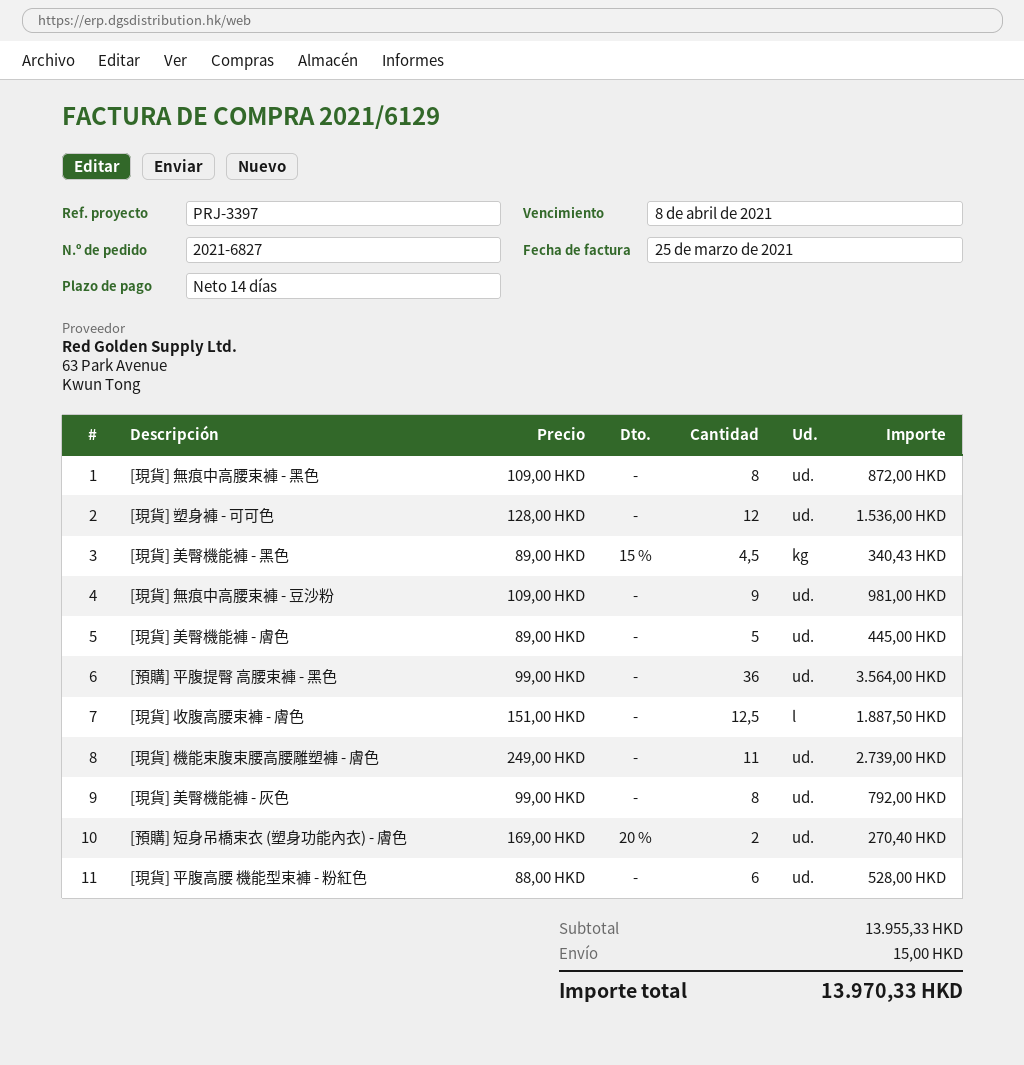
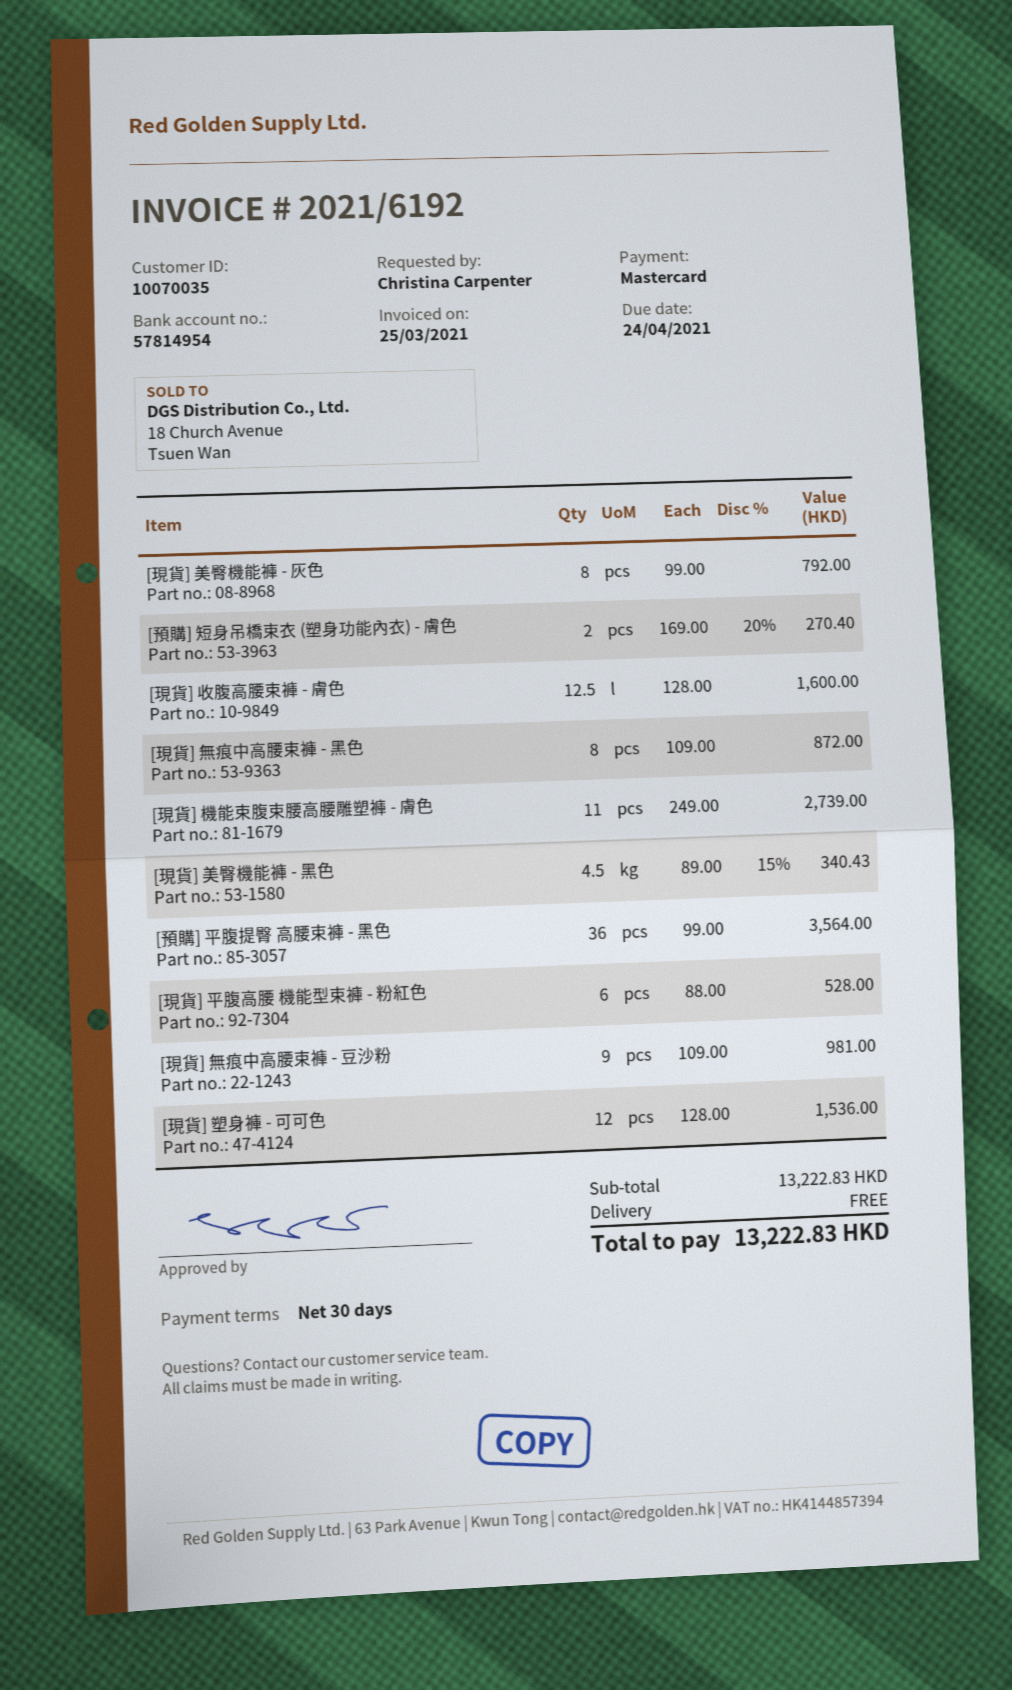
invoice number: 2021/6129 -> 2021/6192
payment terms: 14 days -> 30 days
due date: 2021-04-08 -> 2021-04-24
[現貨] 美臀機能褲 - 膚色: 5 x 89.00 = 445.00 -> none
[現貨] 收腹高腰束褲 - 膚色: 12.5 x 151.00 = 1887.50 -> 12.5 x 128.00 = 1600.00
subtotal: 13955.33 -> 13222.83
shipping: 15.00 -> 0.00
total: 13970.33 -> 13222.83

